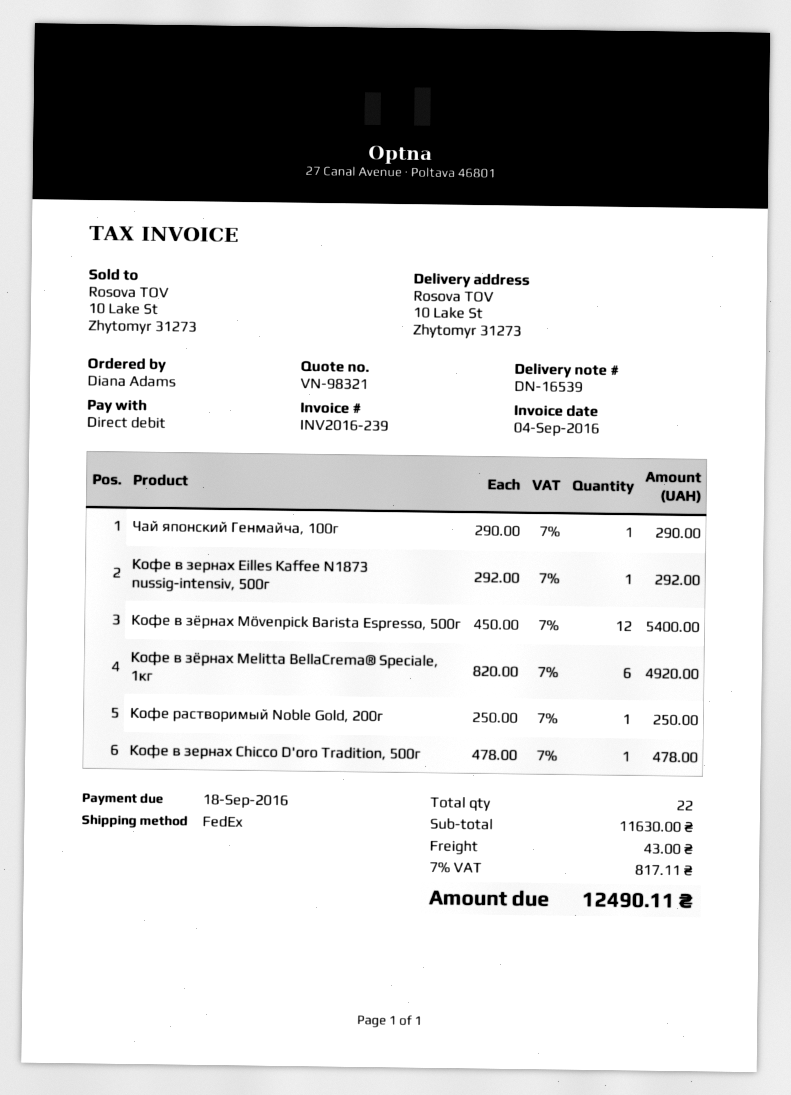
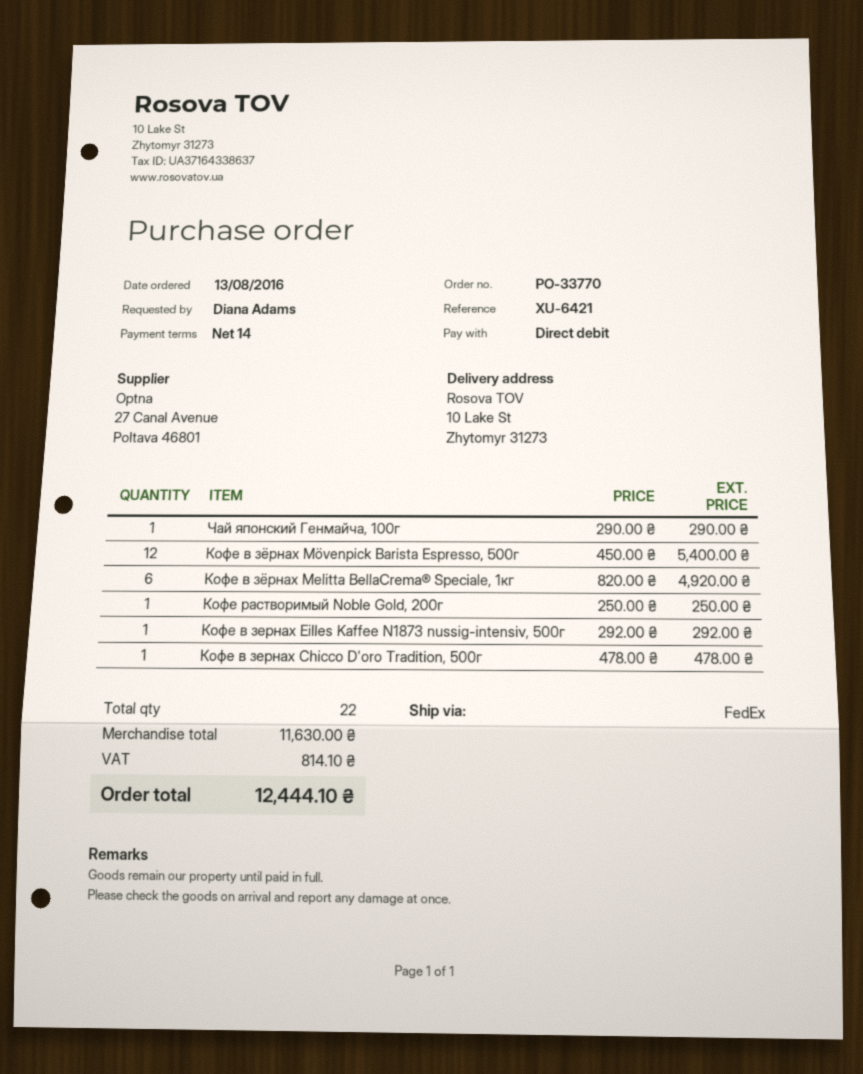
shipping: 43.00 -> none
tax: 817.11 -> 814.10
total: 12490.11 -> 12444.10

